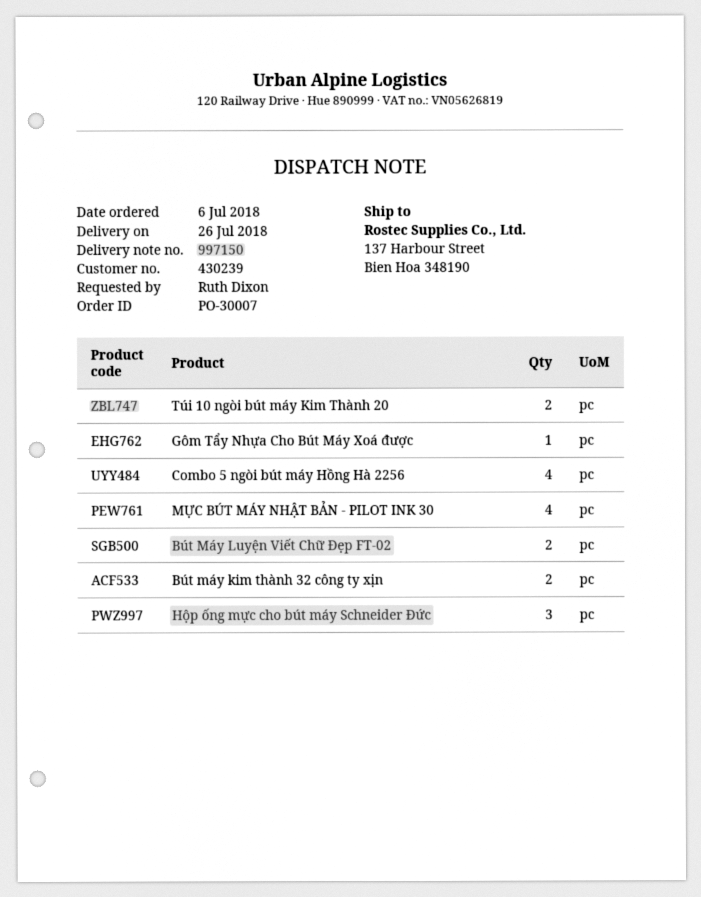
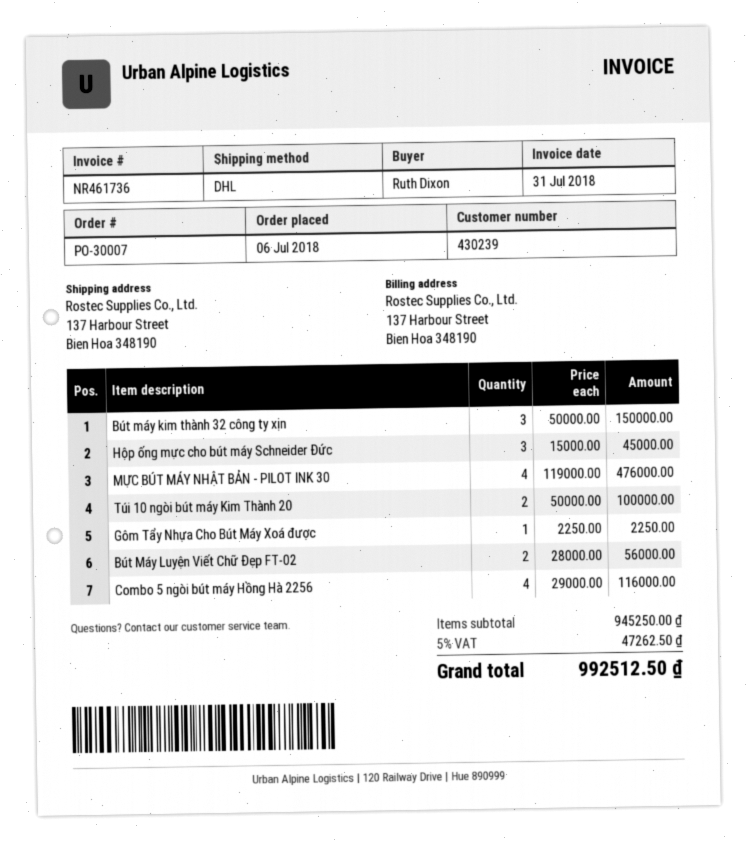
Bút máy kim thành 32 công ty xịn: 2 -> 3

